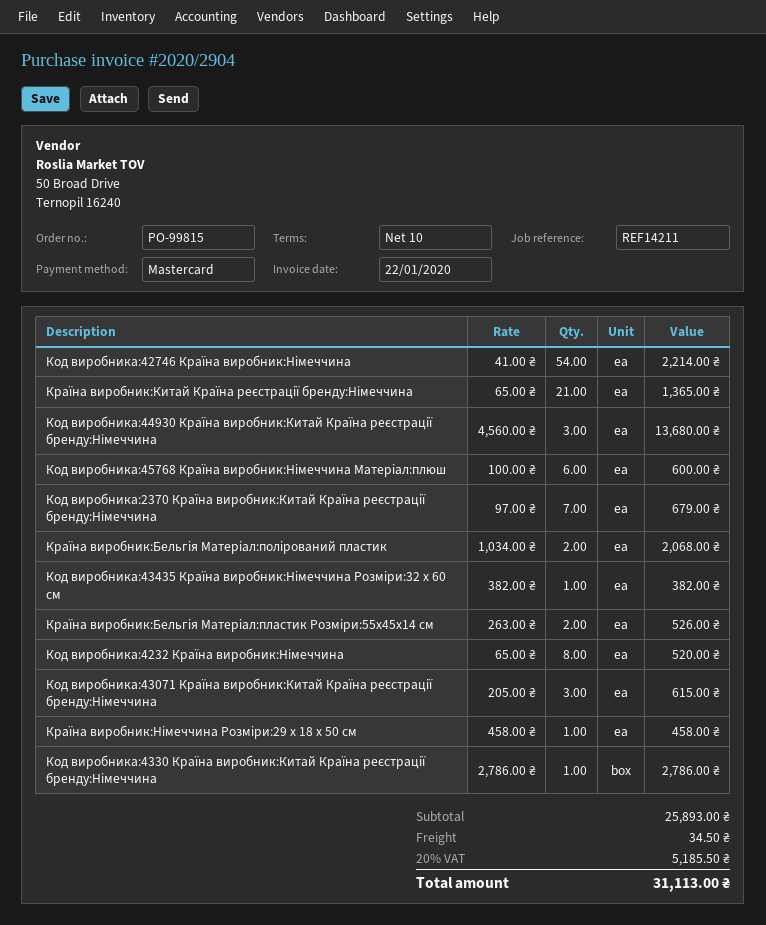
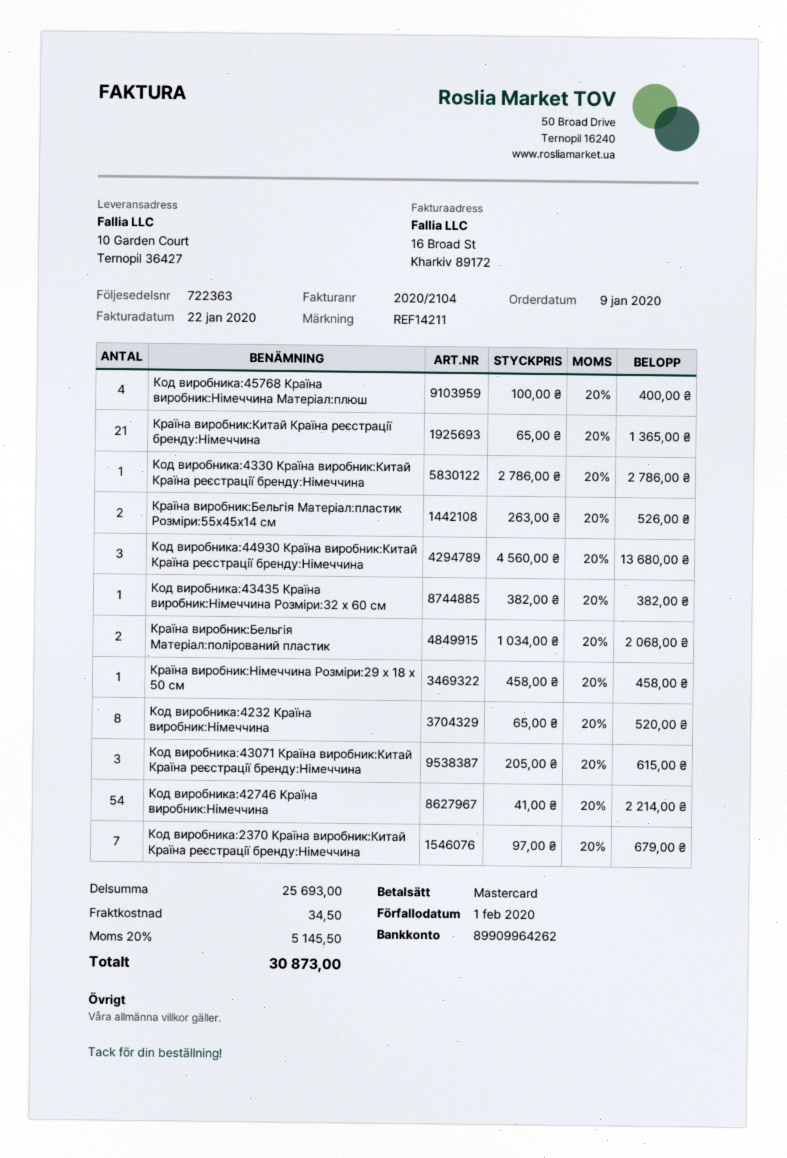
invoice number: 2020/2904 -> 2020/2104
Код виробника:45768 Країна виробник:Німеччина Матеріал:плюш: 6 x 100.00 = 600.00 -> 4 x 100.00 = 400.00
subtotal: 25893.00 -> 25693.00
tax: 20% = 5185.50 -> 20% = 5145.50
total: 31113.00 -> 30873.00

